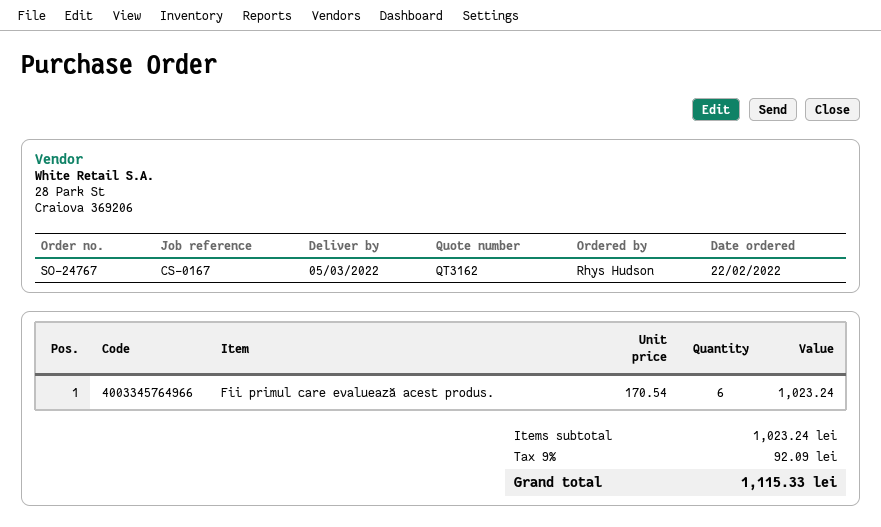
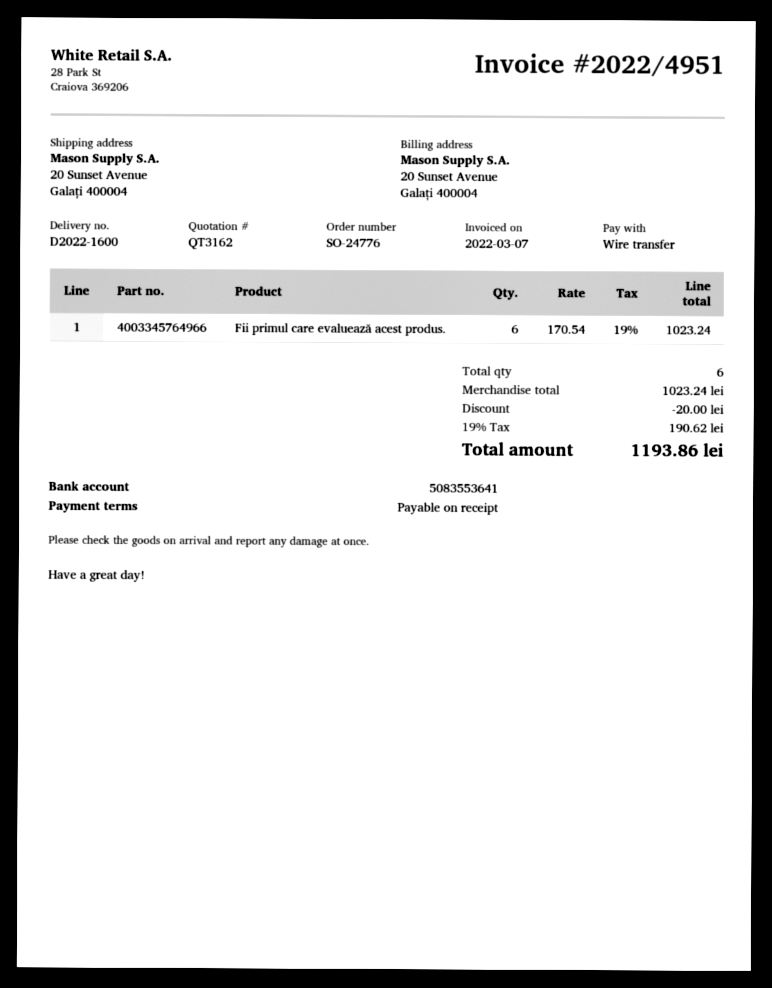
order number: SO-24767 -> SO-24776
discount: none -> 20.00
tax: 9% = 92.09 -> 19% = 190.62
total: 1115.33 -> 1193.86

